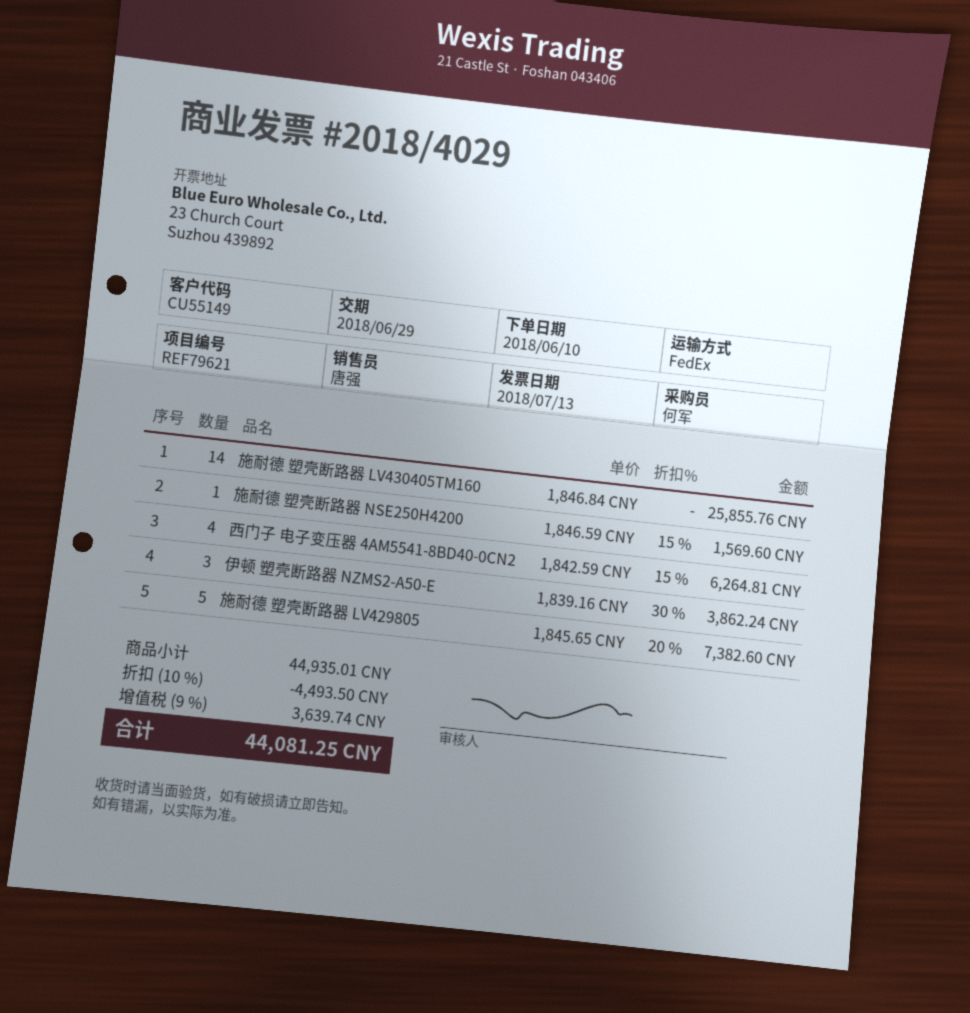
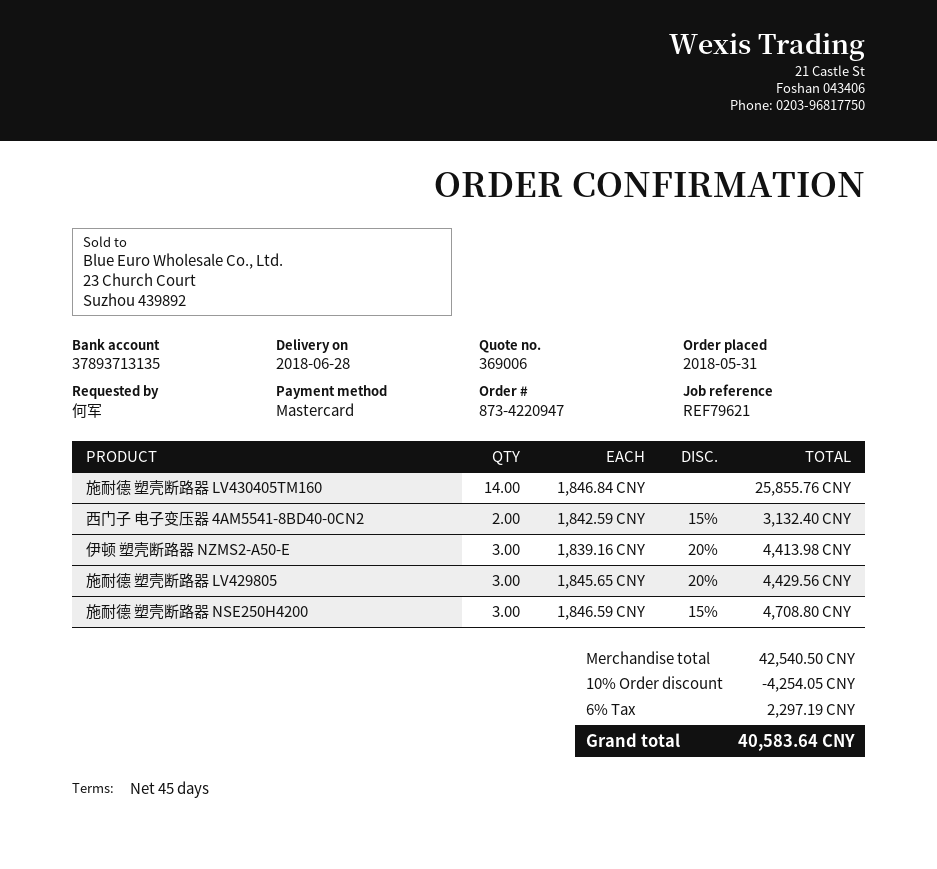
order date: 2018-06-10 -> 2018-05-31
delivery date: 2018-06-29 -> 2018-06-28
施耐德 塑壳断路器 NSE250H4200: 1 x 1846.59 - 15% = 1569.60 -> 3 x 1846.59 - 15% = 4708.80
西门子 电子变压器 4AM5541-8BD40-0CN2: 4 x 1842.59 - 15% = 6264.81 -> 2 x 1842.59 - 15% = 3132.40
伊顿 塑壳断路器 NZMS2-A50-E: 3 x 1839.16 - 30% = 3862.24 -> 3 x 1839.16 - 20% = 4413.98
施耐德 塑壳断路器 LV429805: 5 x 1845.65 - 20% = 7382.60 -> 3 x 1845.65 - 20% = 4429.56
subtotal: 44935.01 -> 42540.50
discount: 10% = 4493.50 -> 10% = 4254.05
tax: 9% = 3639.74 -> 6% = 2297.19
total: 44081.25 -> 40583.64

